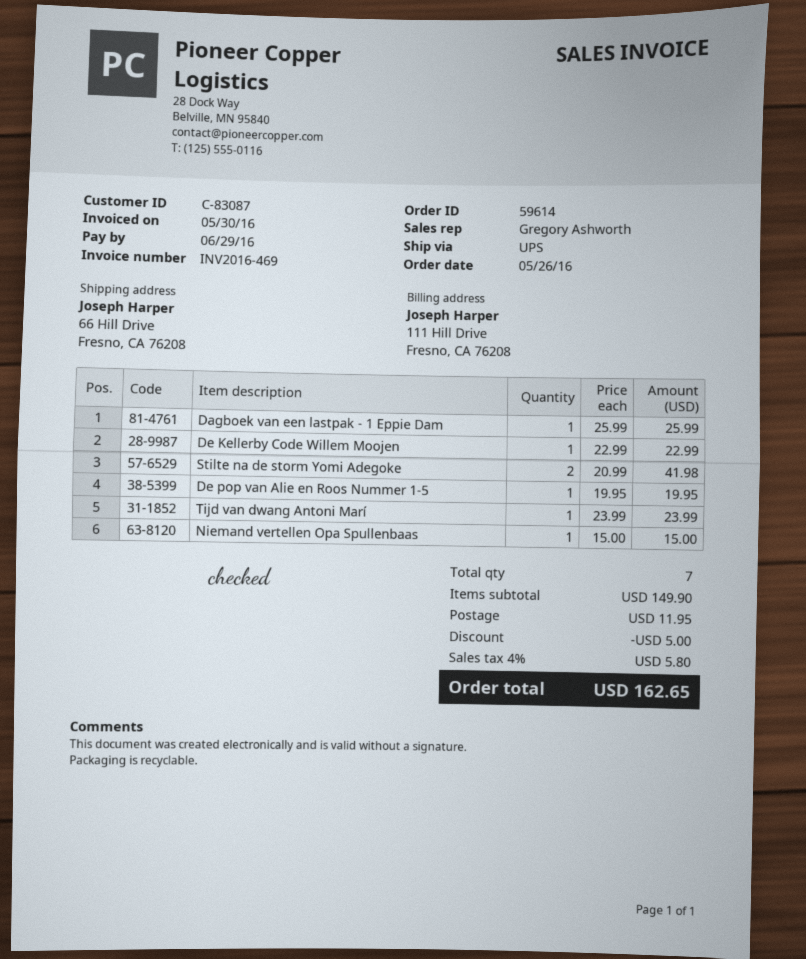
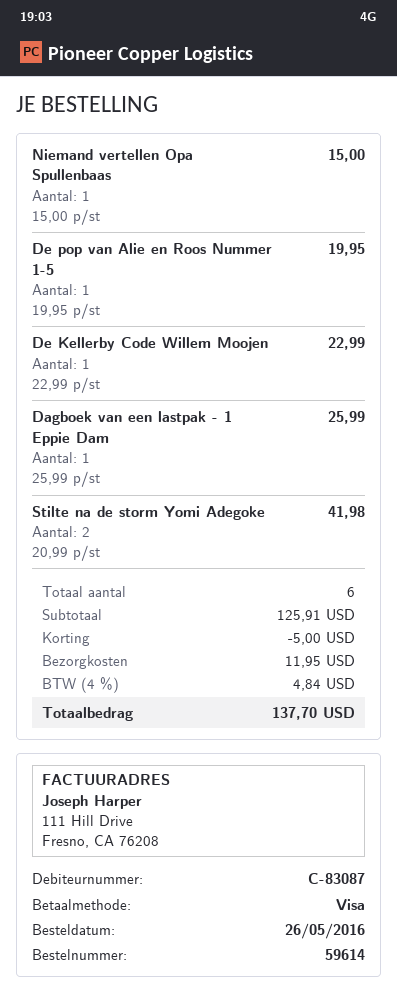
Tijd van dwang Antoni Marí: 1 x 23.99 = 23.99 -> none
total quantity: 7 -> 6
subtotal: 149.90 -> 125.91
tax: 4% = 5.80 -> 4% = 4.84
total: 162.65 -> 137.70

